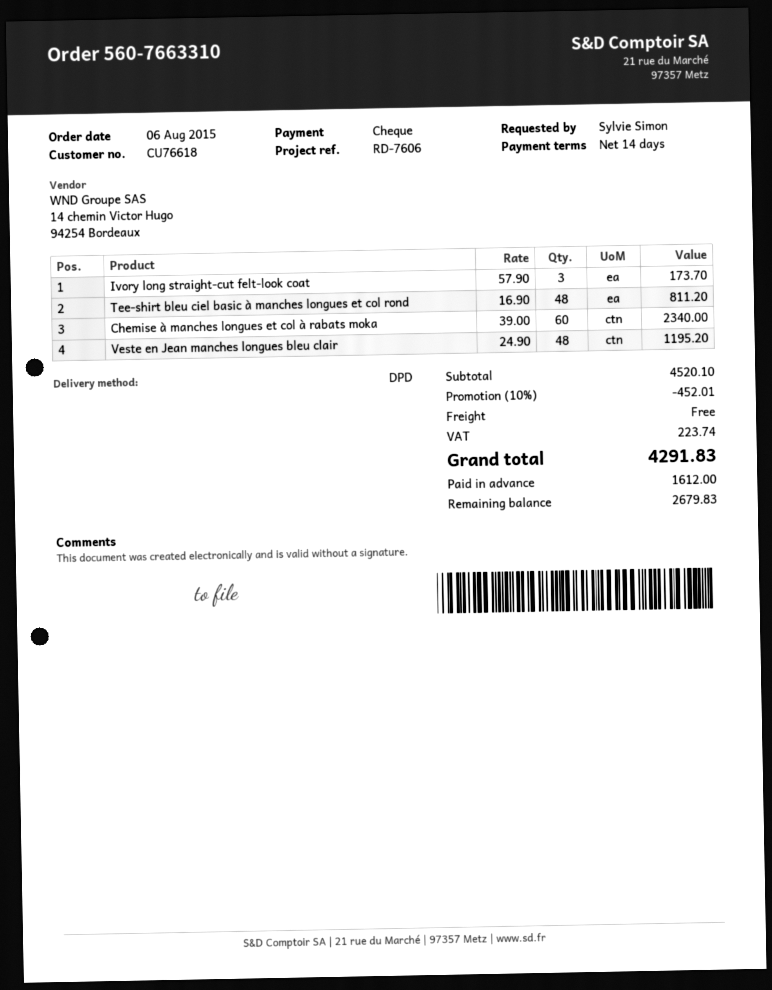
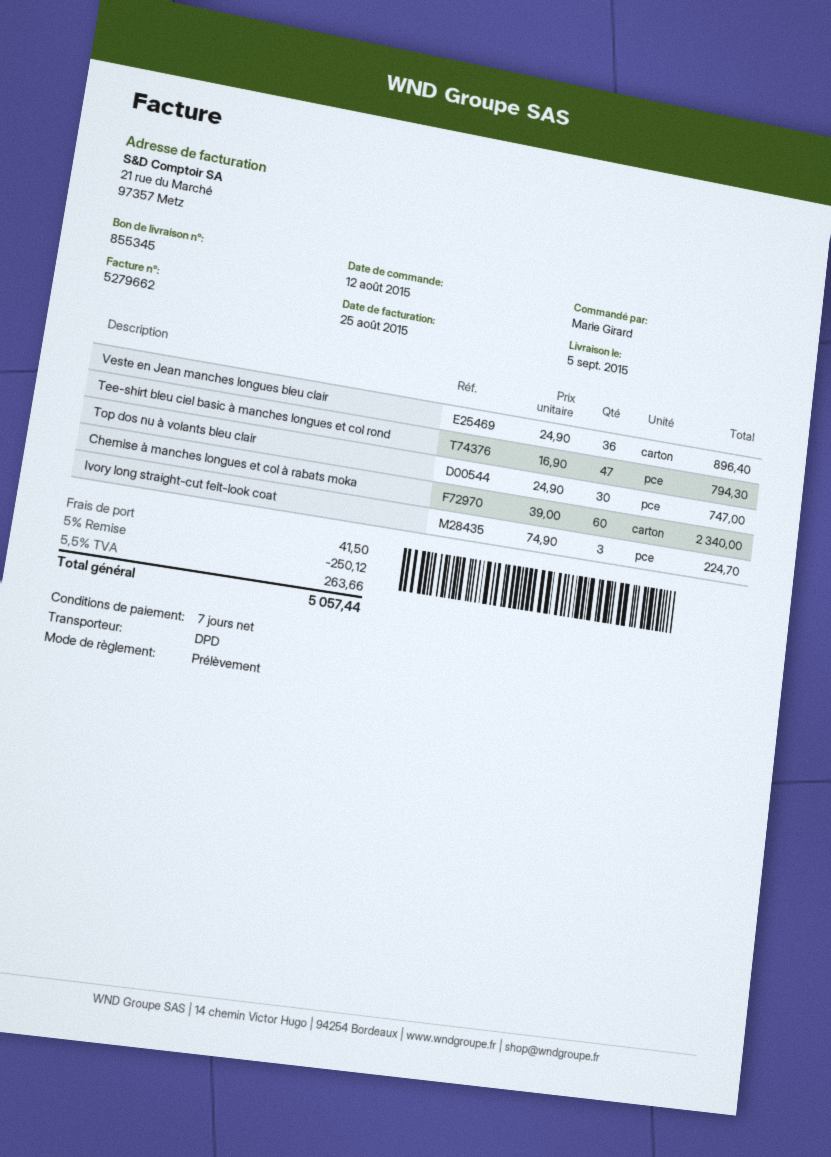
order date: 2015-08-06 -> 2015-08-12
payment terms: 14 days -> 7 days
ordered by: Sylvie Simon -> Marie Girard
payment method: cheque -> direct debit
Ivory long straight-cut felt-look coat: 3 x 57.90 = 173.70 -> 3 x 74.90 = 224.70
Tee-shirt bleu ciel basic à manches longues et col rond: 48 x 16.90 = 811.20 -> 47 x 16.90 = 794.30
Veste en Jean manches longues bleu clair: 48 x 24.90 = 1195.20 -> 36 x 24.90 = 896.40
Top dos nu à volants bleu clair: none -> 30 x 24.90 = 747.00
discount: 10% = 452.01 -> 5% = 250.12
shipping: 0.00 -> 41.50
tax: 223.74 -> 263.66
total: 4291.83 -> 5057.44

